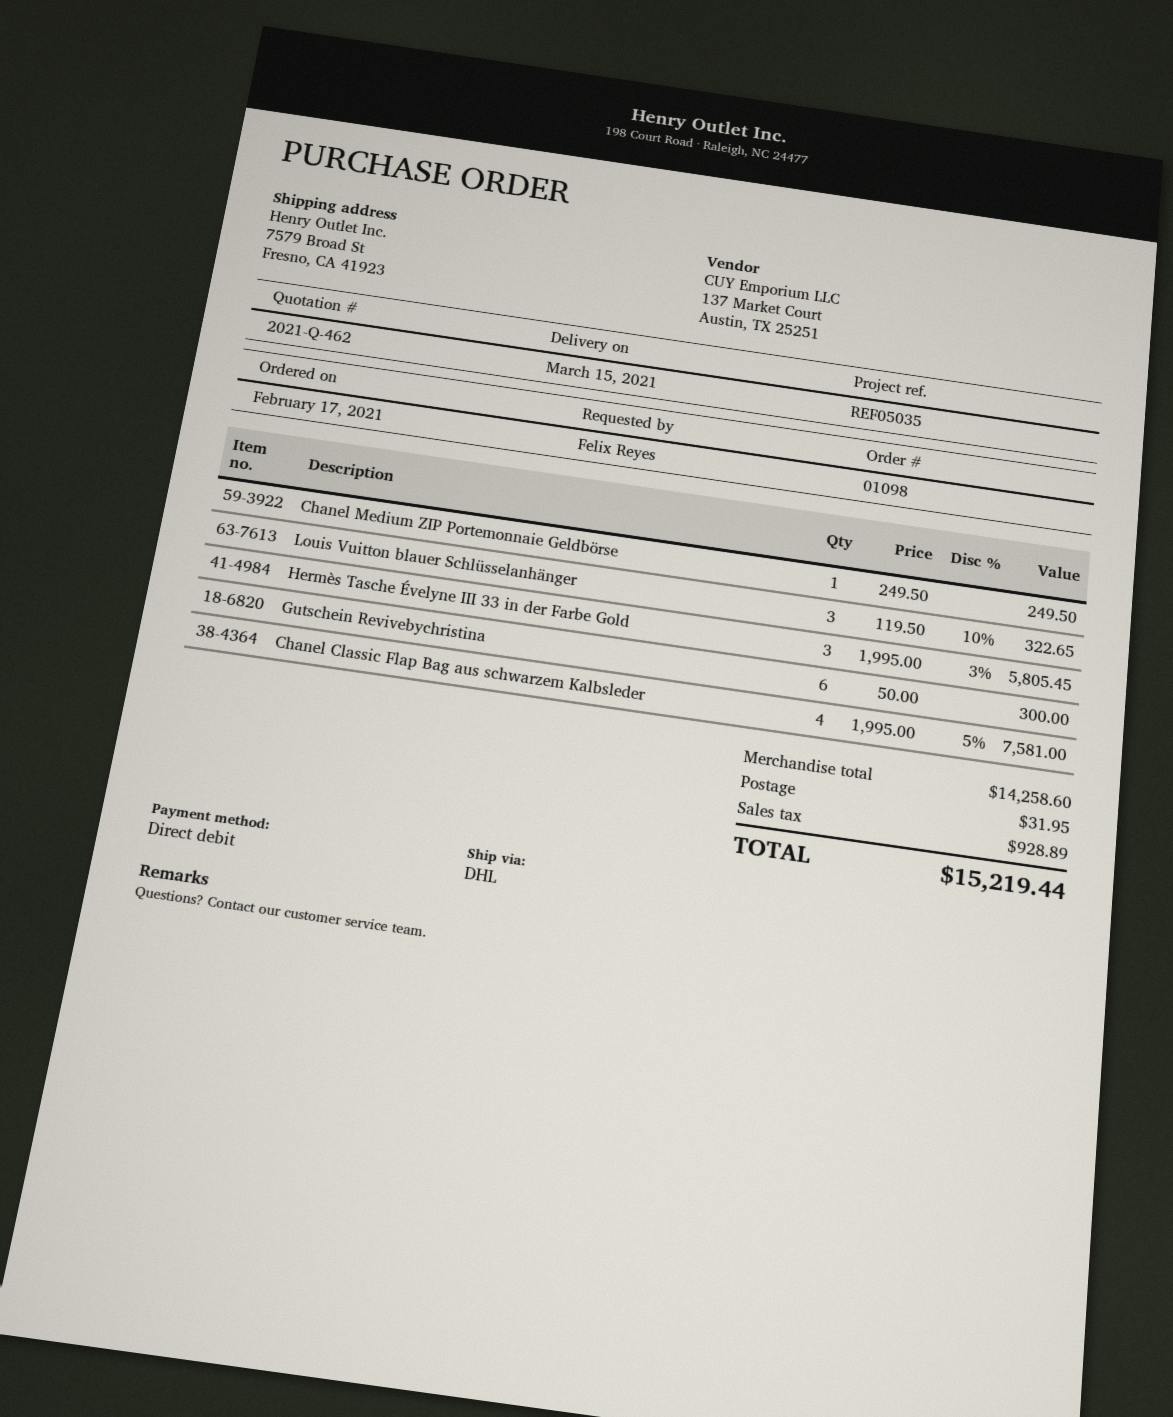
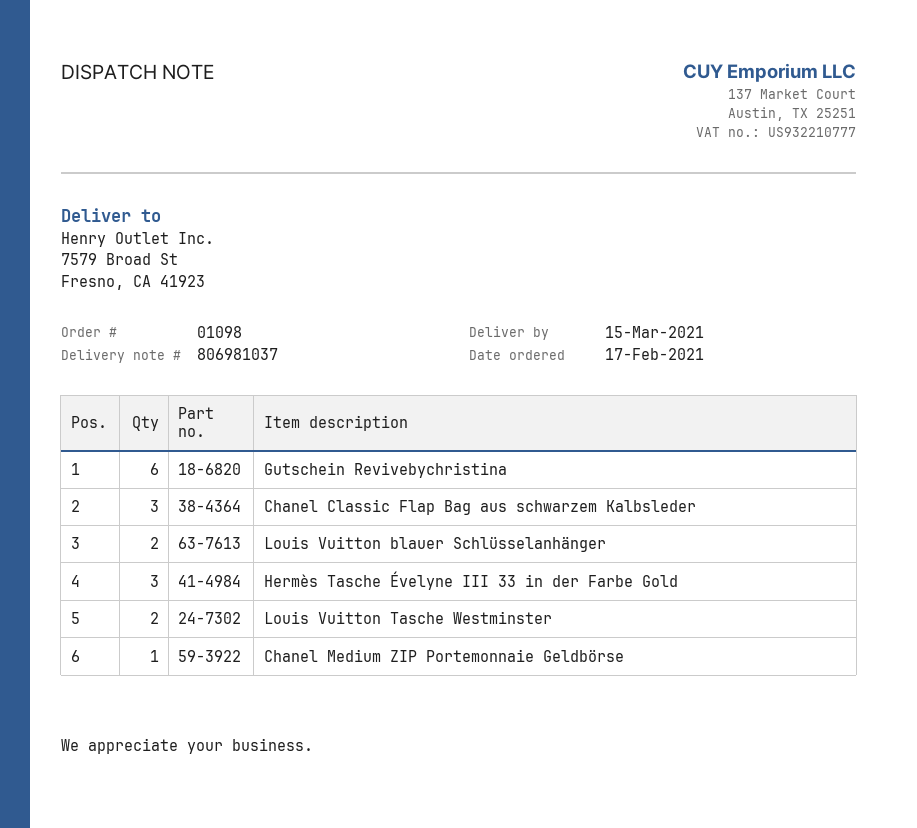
Louis Vuitton blauer Schlüsselanhänger: 3 -> 2
Chanel Classic Flap Bag aus schwarzem Kalbsleder: 4 -> 3
Louis Vuitton Tasche Westminster: none -> 2

